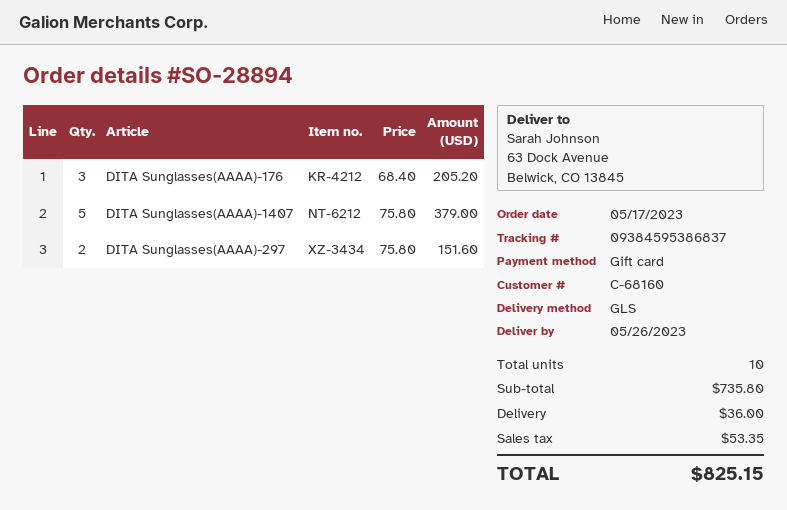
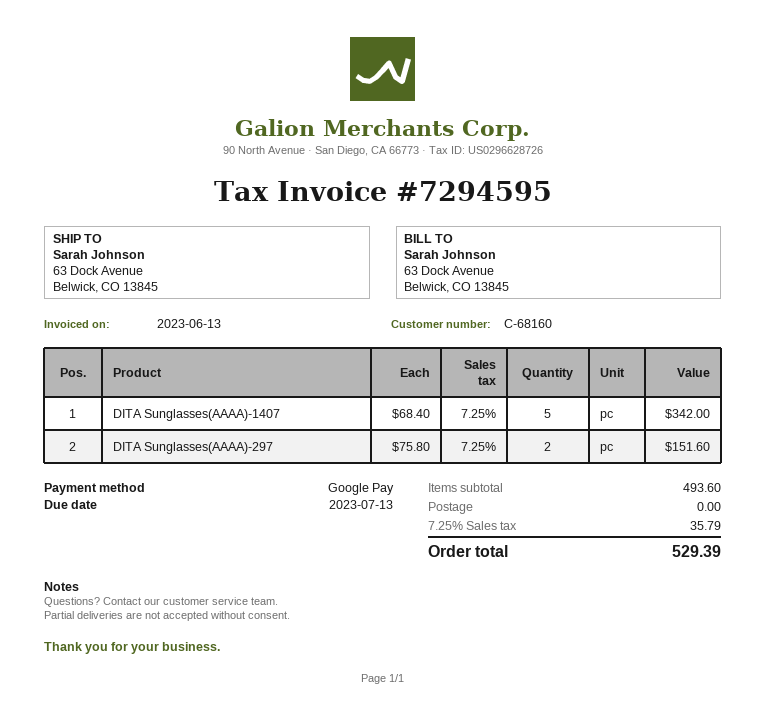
payment method: gift card -> Google Pay
DITA Sunglasses(AAAA)-176: 3 x 68.40 = 205.20 -> none
DITA Sunglasses(AAAA)-1407: 5 x 75.80 = 379.00 -> 5 x 68.40 = 342.00
subtotal: 735.80 -> 493.60
shipping: 36.00 -> 0.00
tax: 53.35 -> 35.79
total: 825.15 -> 529.39

